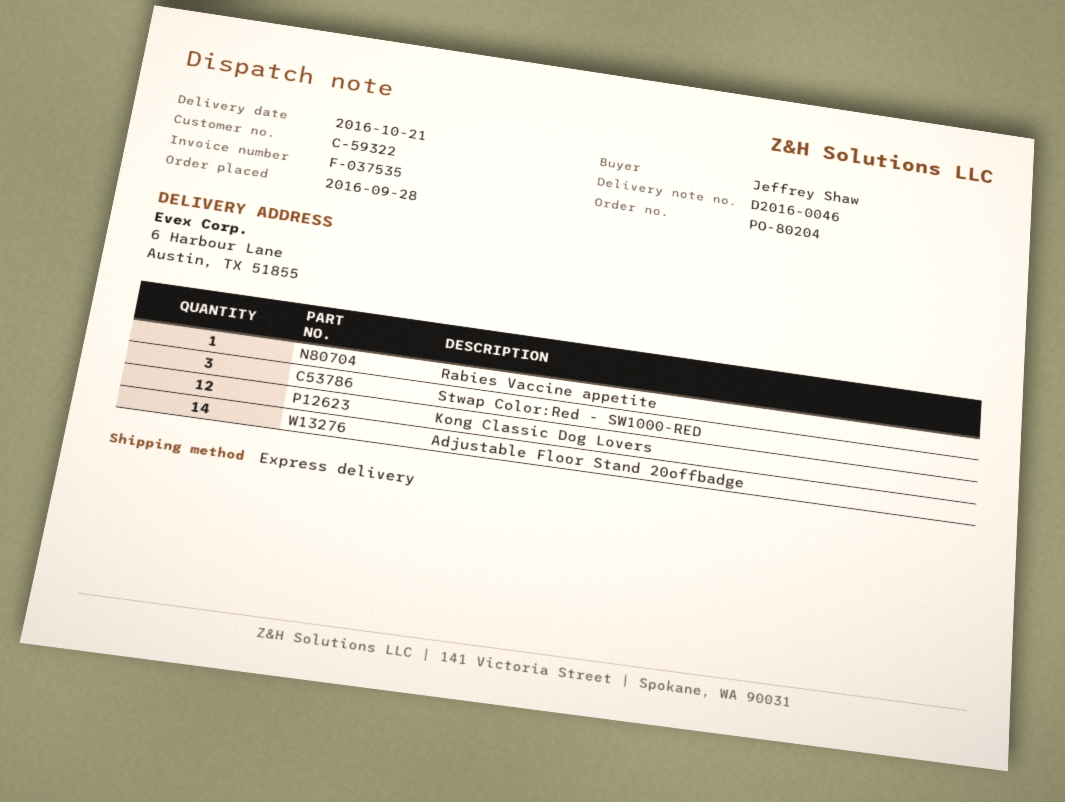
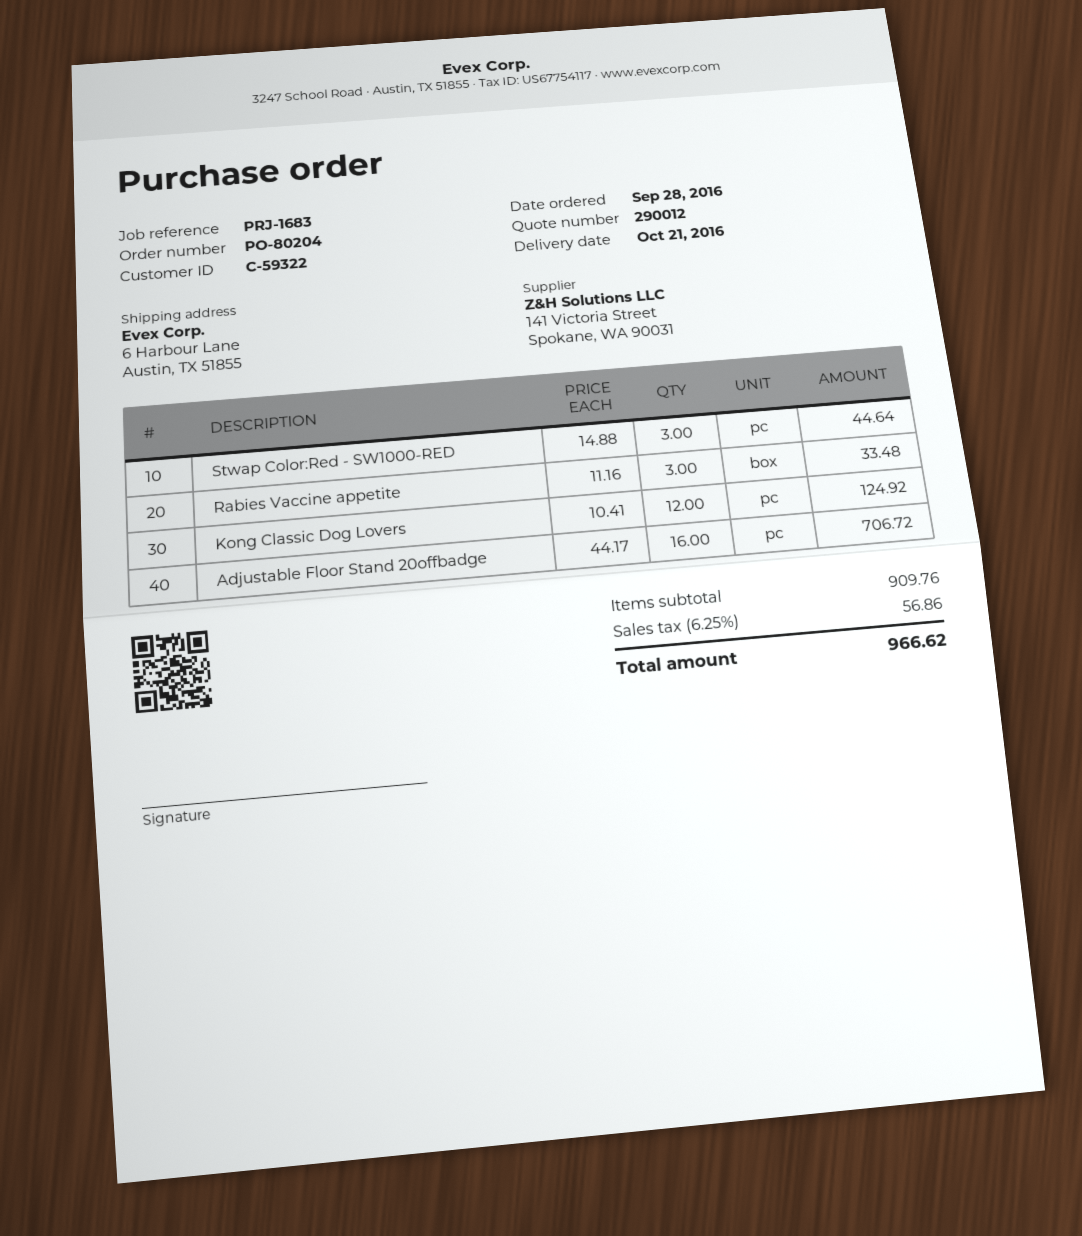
Rabies Vaccine appetite: 1 -> 3
Adjustable Floor Stand 20offbadge: 14 -> 16

